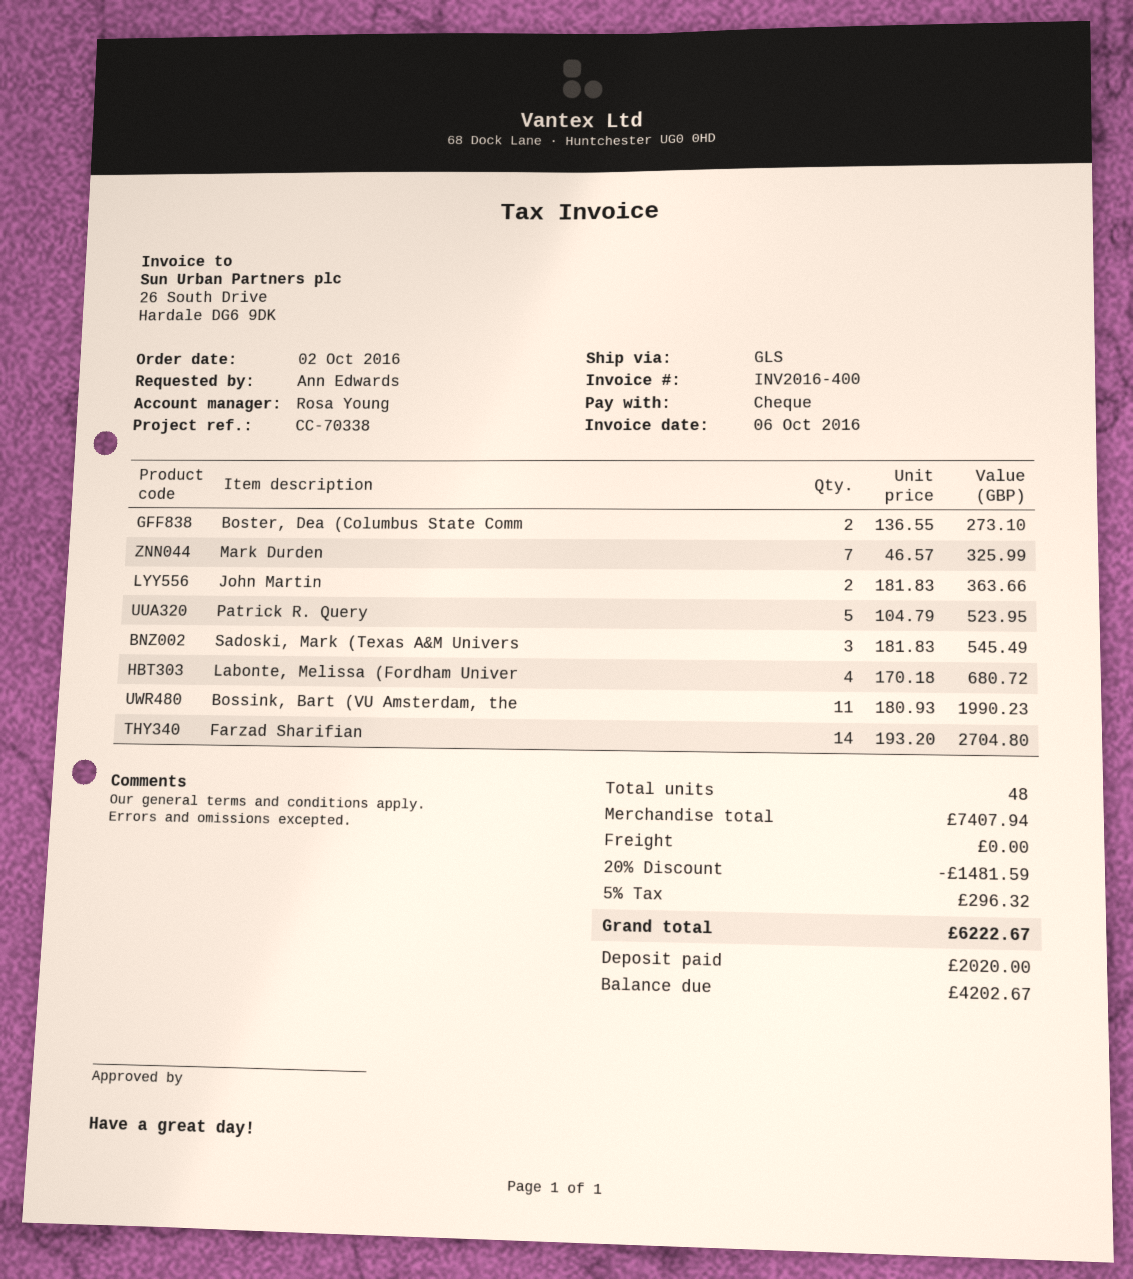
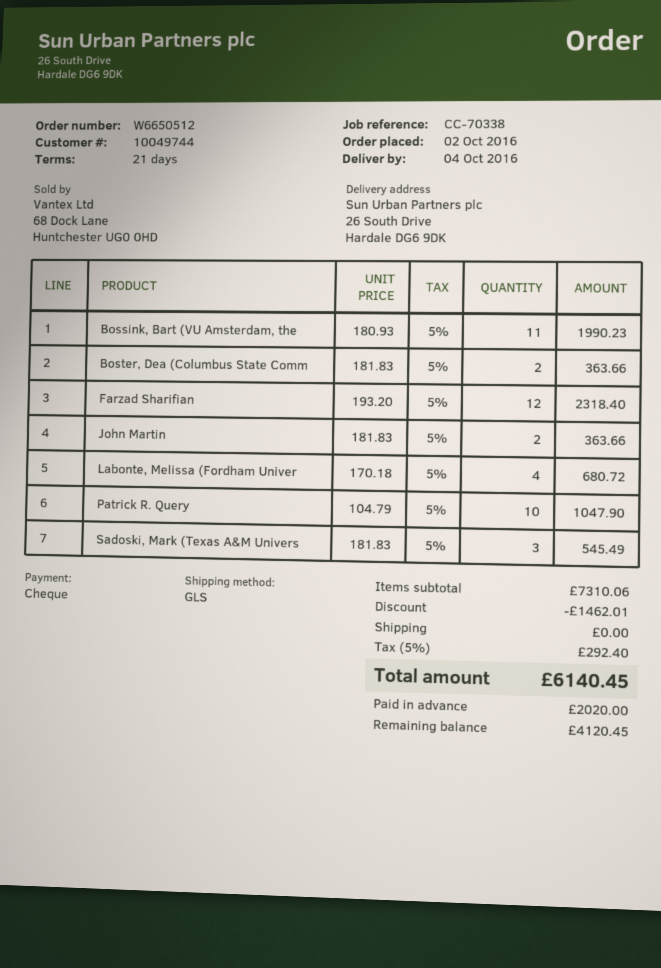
Boster, Dea (Columbus State Comm: 2 x 136.55 = 273.10 -> 2 x 181.83 = 363.66
Mark Durden: 7 x 46.57 = 325.99 -> none
Patrick R. Query: 5 x 104.79 = 523.95 -> 10 x 104.79 = 1047.90
Farzad Sharifian: 14 x 193.20 = 2704.80 -> 12 x 193.20 = 2318.40
subtotal: 7407.94 -> 7310.06
discount: 1481.59 -> 1462.01
tax: 5% = 296.32 -> 5% = 292.40
total: 6222.67 -> 6140.45
balance: 4202.67 -> 4120.45

